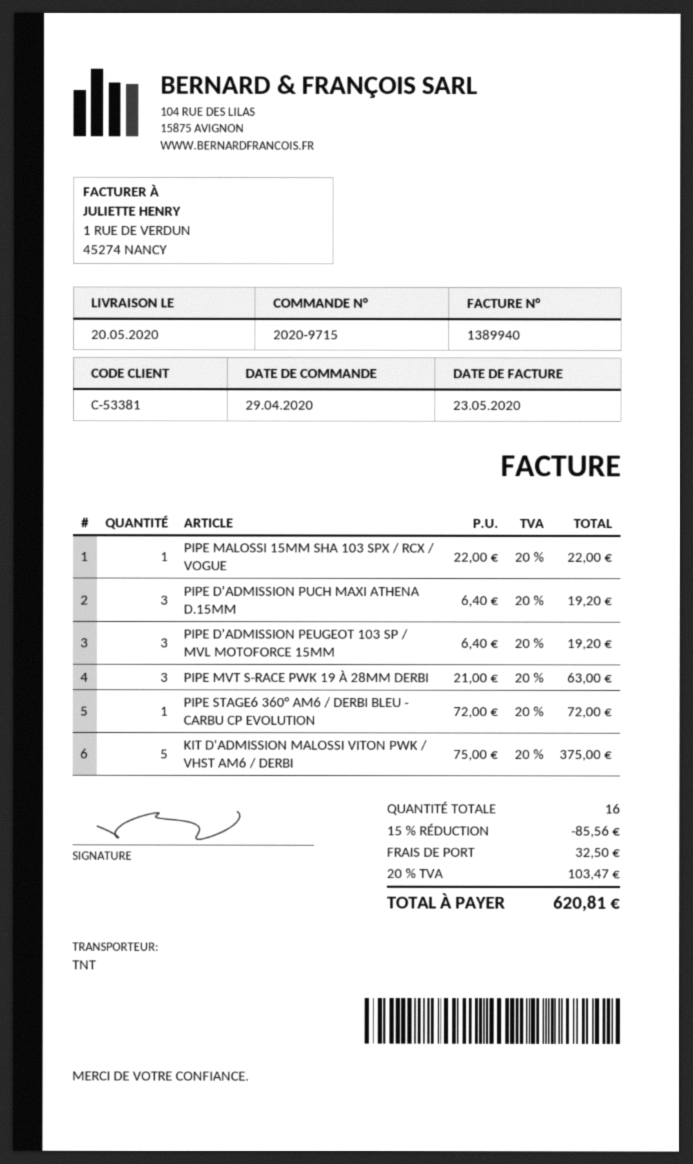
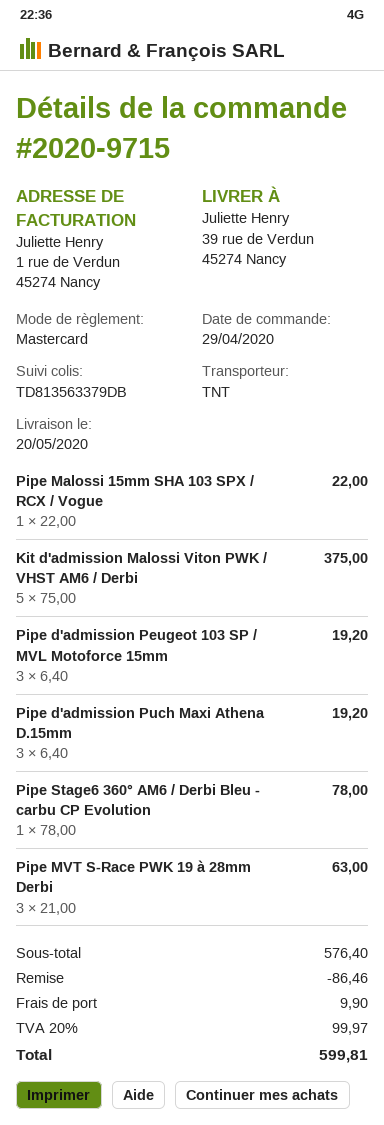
PIPE STAGE6 360° AM6 / DERBI BLEU - CARBU CP EVOLUTION: 1 x 72.00 = 72.00 -> 1 x 78.00 = 78.00
discount: 85.56 -> 86.46
shipping: 32.50 -> 9.90
tax: 20% = 103.47 -> 20% = 99.97
total: 620.81 -> 599.81

